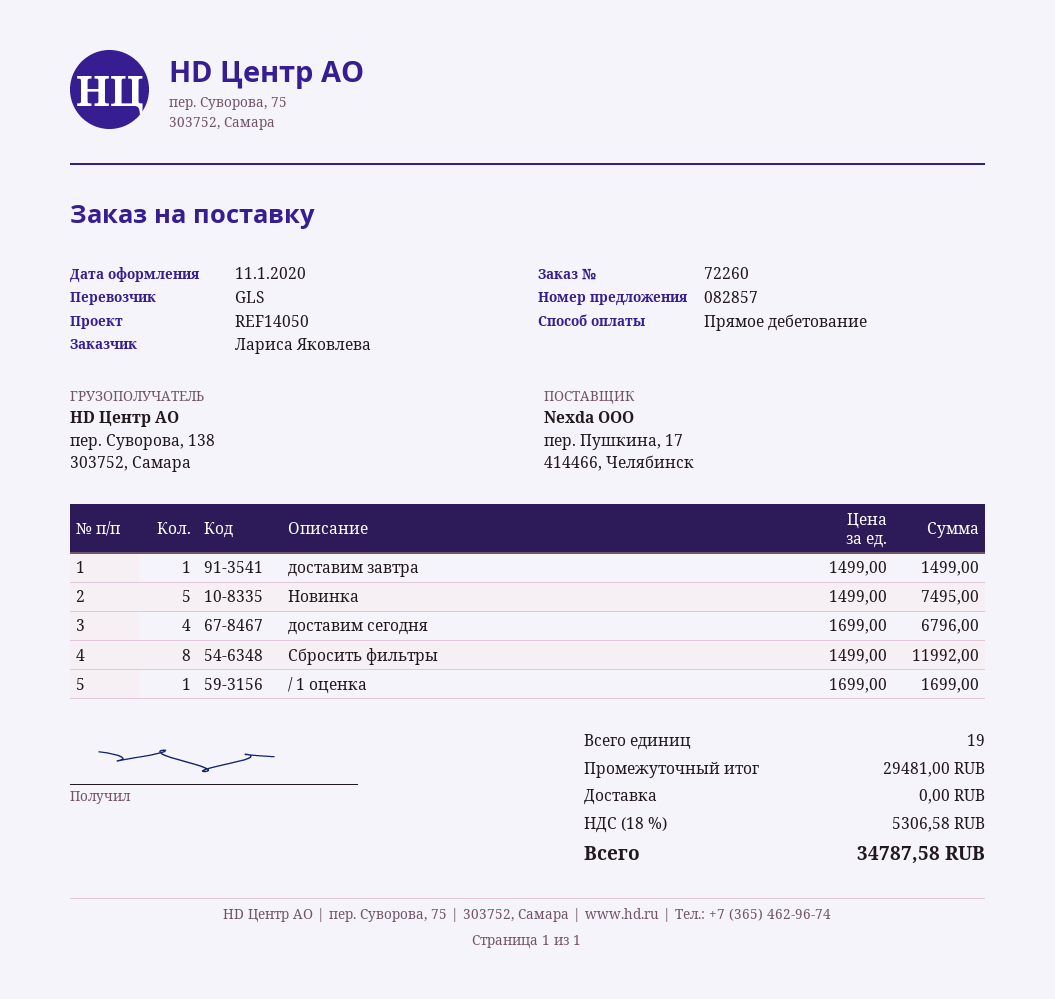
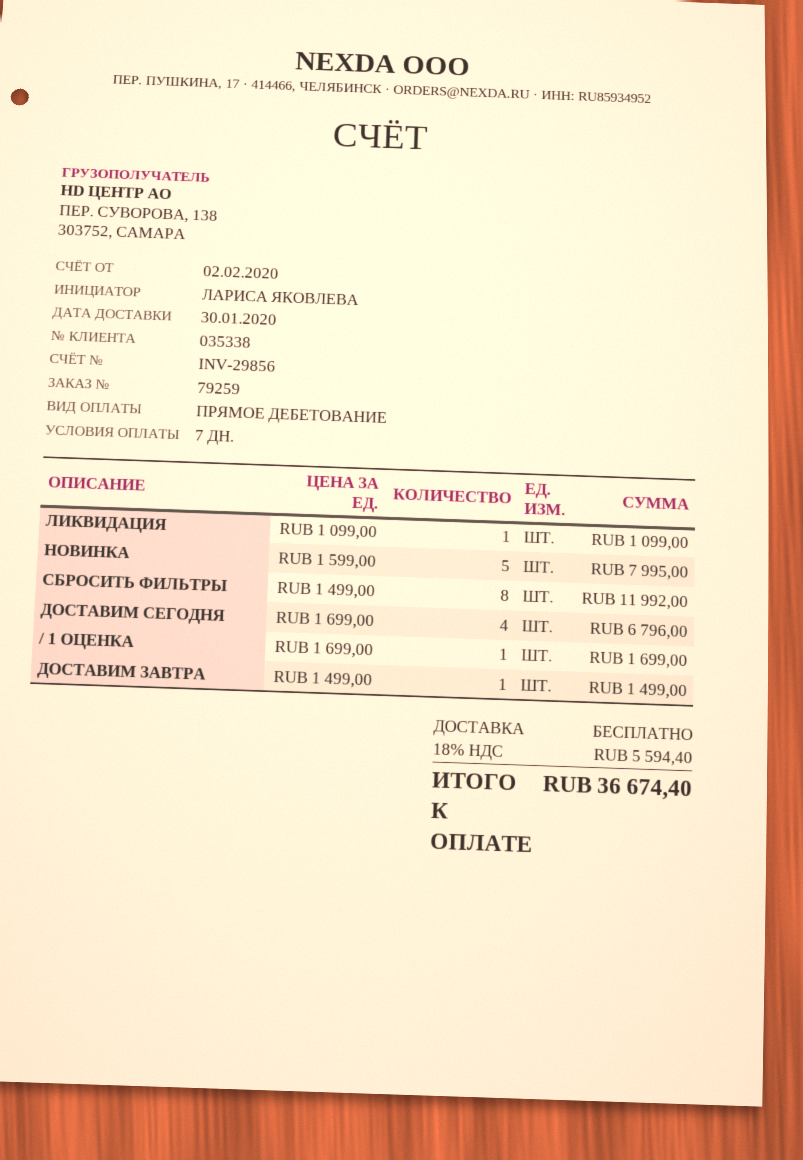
order number: 72260 -> 79259
Новинка: 5 x 1499.00 = 7495.00 -> 5 x 1599.00 = 7995.00
ЛИКВИДАЦИЯ: none -> 1 x 1099.00 = 1099.00
tax: 18% = 5306.58 -> 18% = 5594.40
total: 34787.58 -> 36674.40

